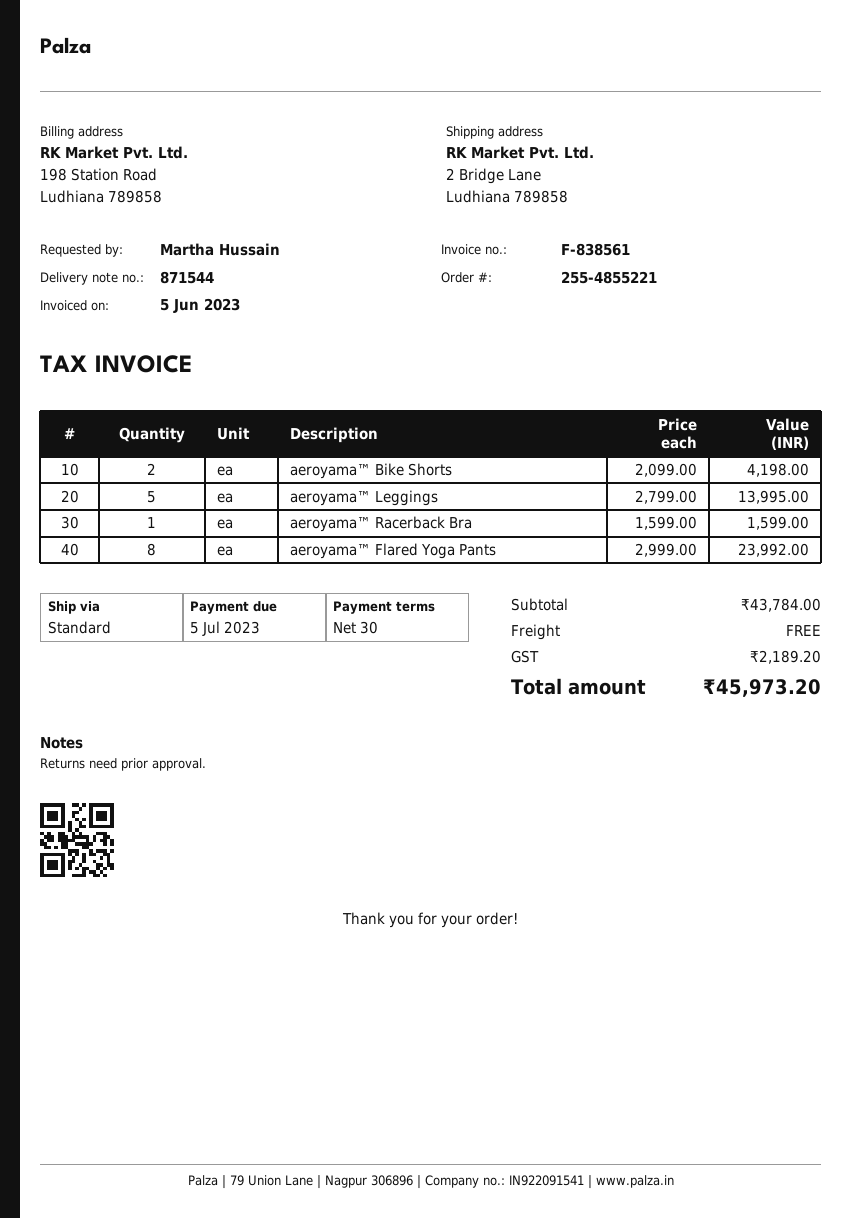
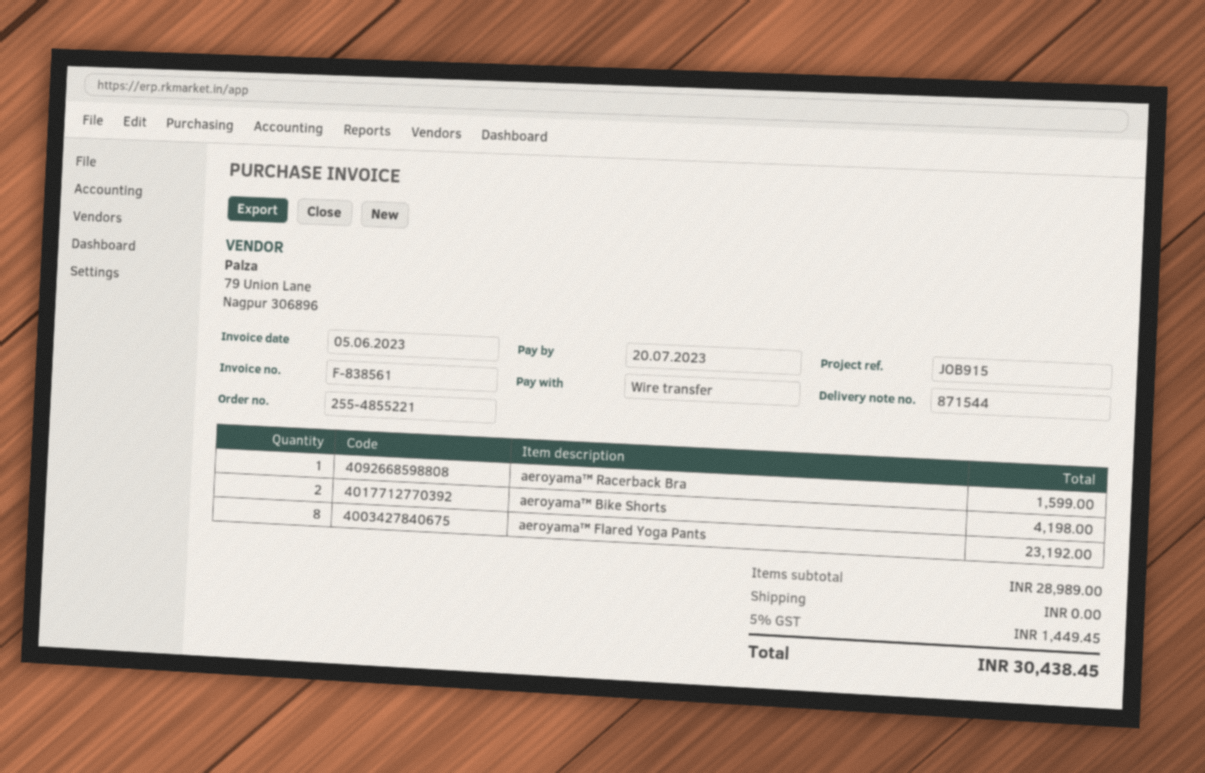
due date: 2023-07-05 -> 2023-07-20
aeroyama™ Leggings: 5 for 13995.00 -> none
aeroyama™ Flared Yoga Pants: 8 for 23992.00 -> 8 for 23192.00
subtotal: 43784.00 -> 28989.00
tax: 2189.20 -> 1449.45
total: 45973.20 -> 30438.45

